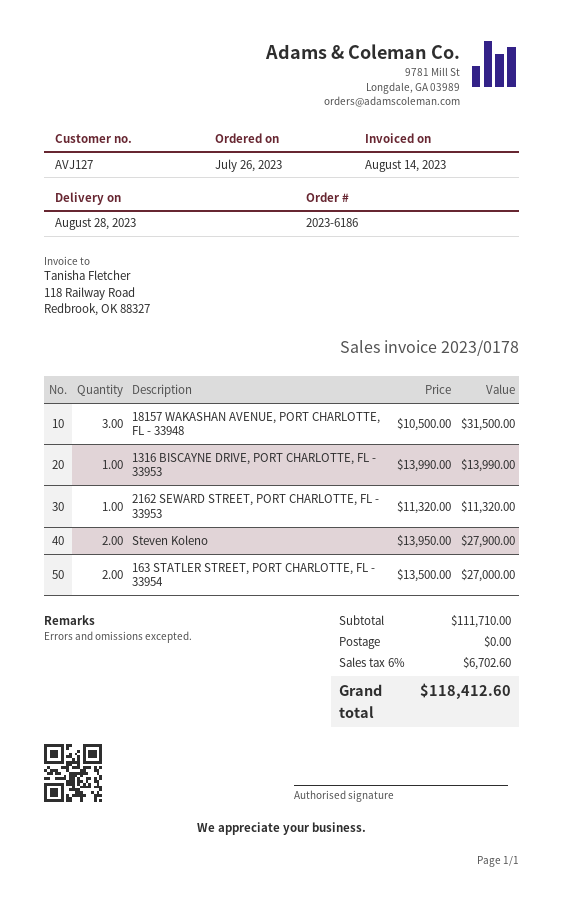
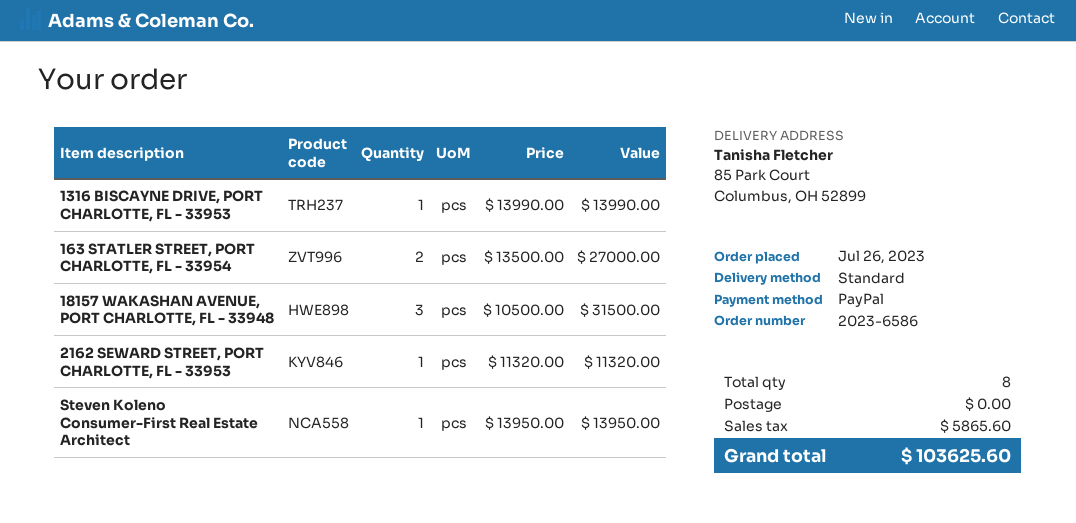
order number: 2023-6186 -> 2023-6586
Steven Koleno: 2 x 13950.00 = 27900.00 -> none
Steven Koleno Consumer-First Real Estate Architect: none -> 1 x 13950.00 = 13950.00
tax: 6702.60 -> 5865.60
total: 118412.60 -> 103625.60

